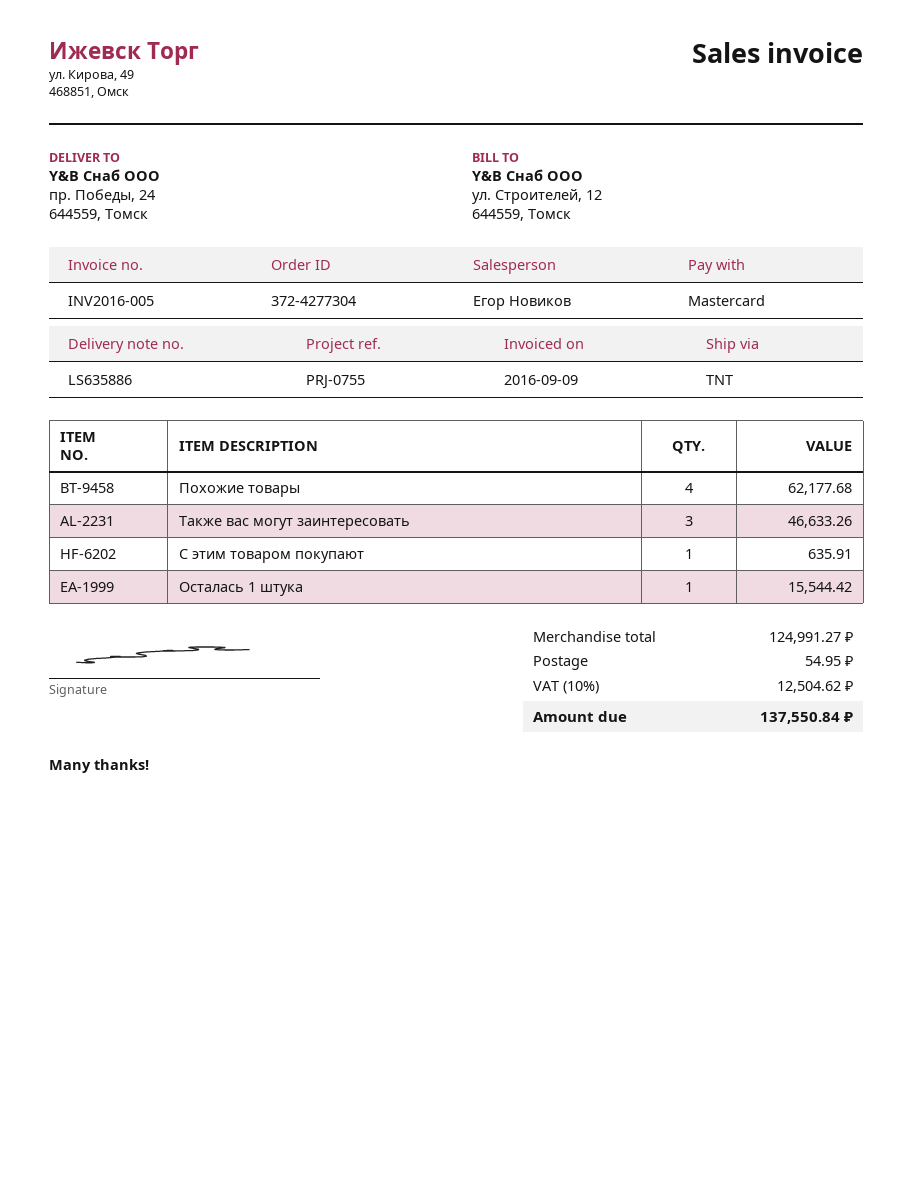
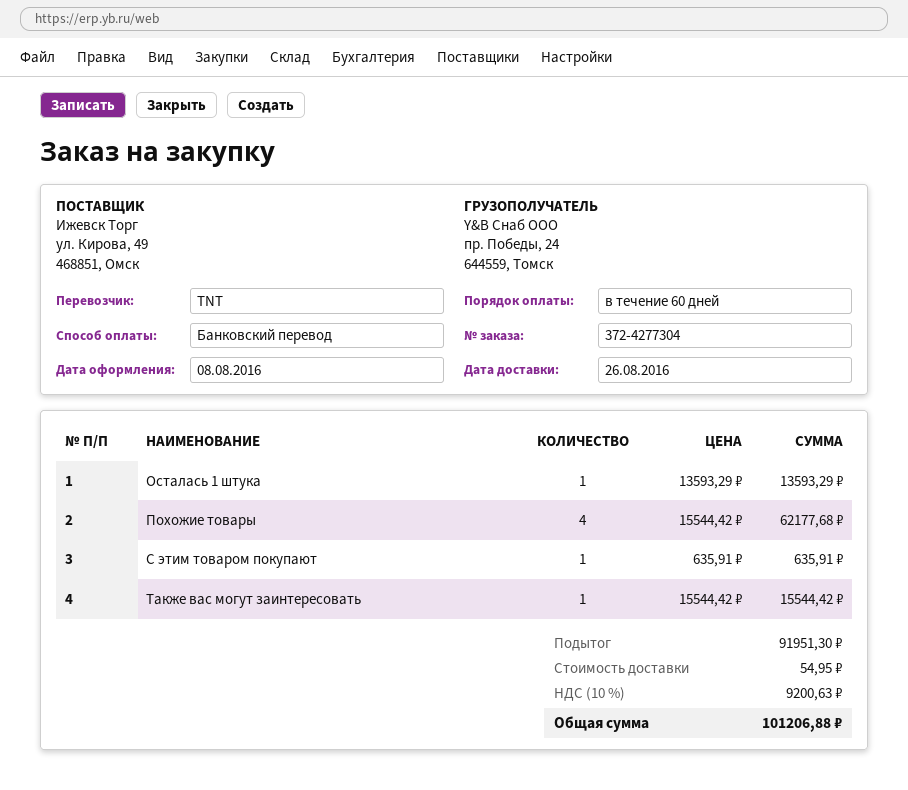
payment method: Mastercard -> bank transfer
Также вас могут заинтересовать: 3 for 46633.26 -> 1 for 15544.42
Осталась 1 штука: 1 for 15544.42 -> 1 for 13593.29
subtotal: 124991.27 -> 91951.30
tax: 10% = 12504.62 -> 10% = 9200.63
total: 137550.84 -> 101206.88

